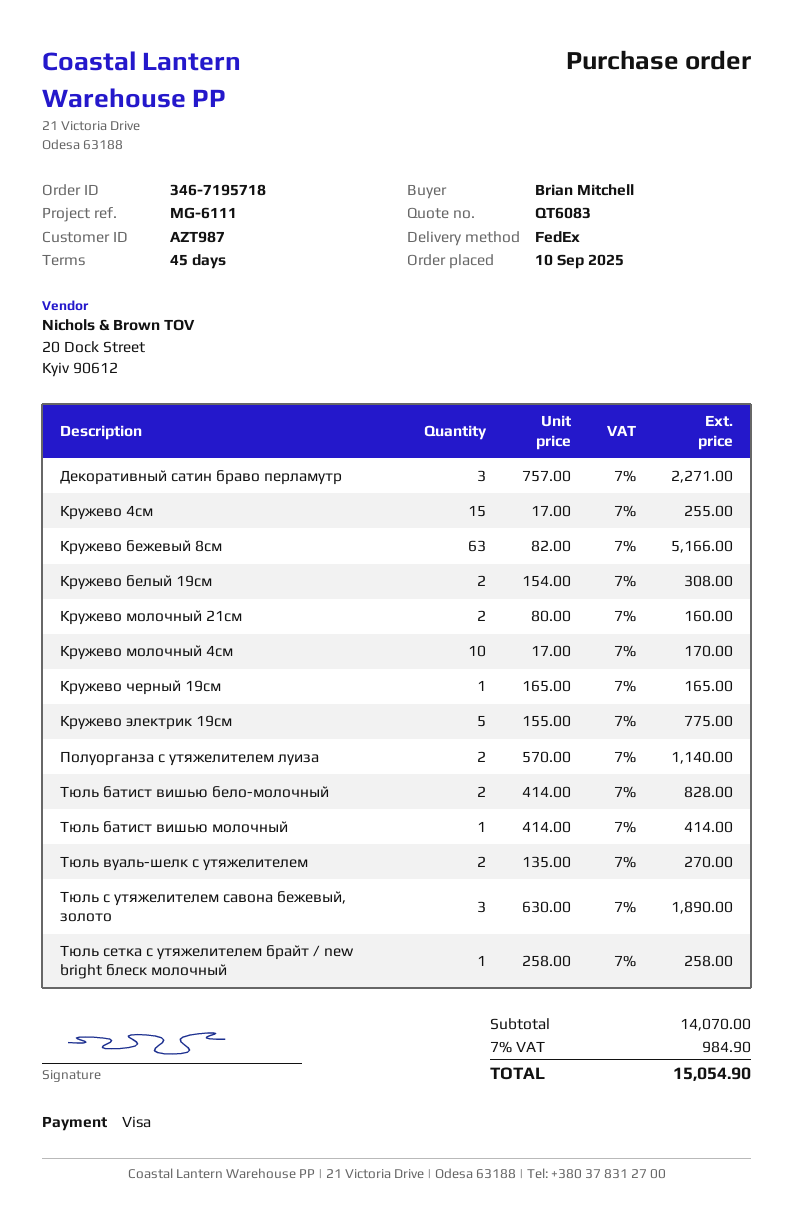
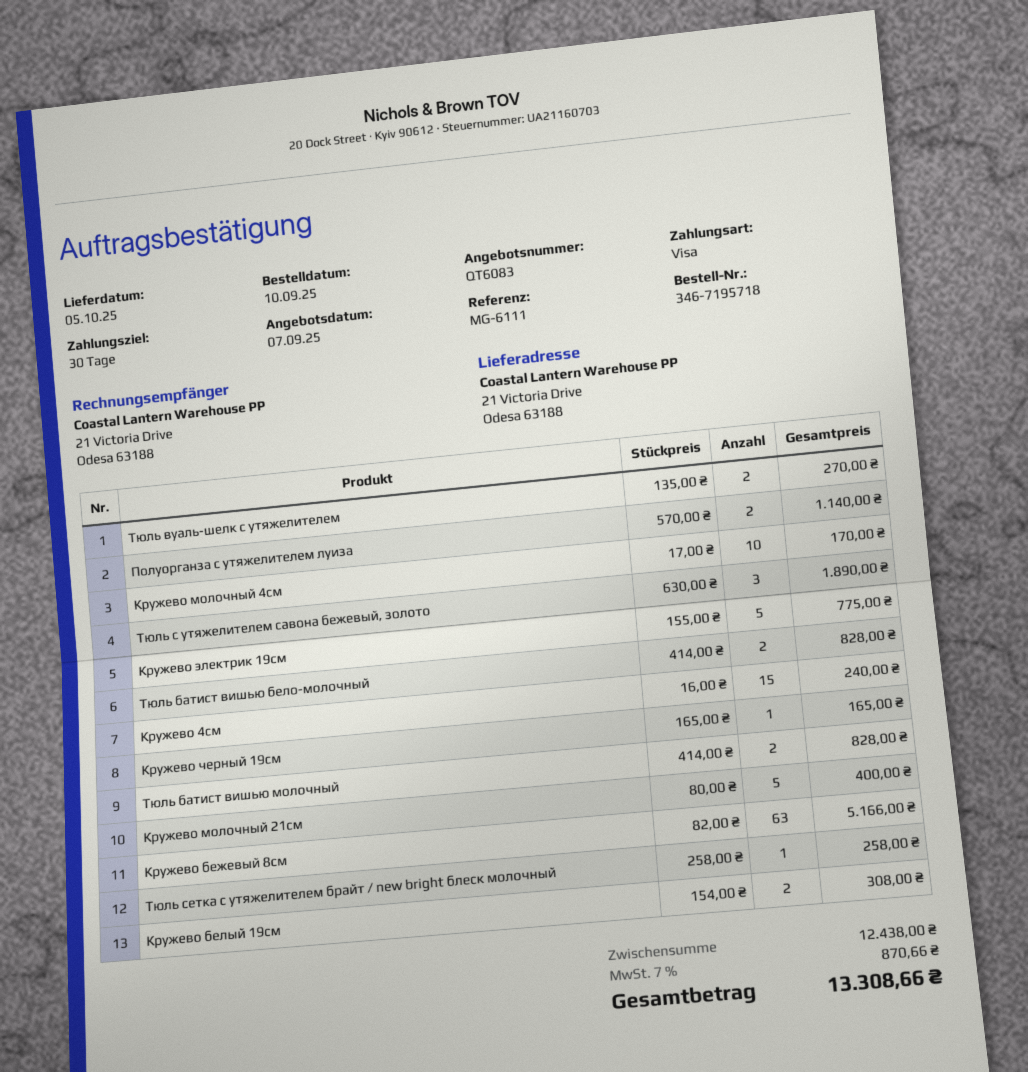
payment terms: 45 days -> 30 days
Декоративный сатин браво перламутр: 3 x 757.00 = 2271.00 -> none
Кружево 4см: 15 x 17.00 = 255.00 -> 15 x 16.00 = 240.00
Кружево молочный 21см: 2 x 80.00 = 160.00 -> 5 x 80.00 = 400.00
Тюль батист вишью молочный: 1 x 414.00 = 414.00 -> 2 x 414.00 = 828.00
subtotal: 14070.00 -> 12438.00
tax: 7% = 984.90 -> 7% = 870.66
total: 15054.90 -> 13308.66

